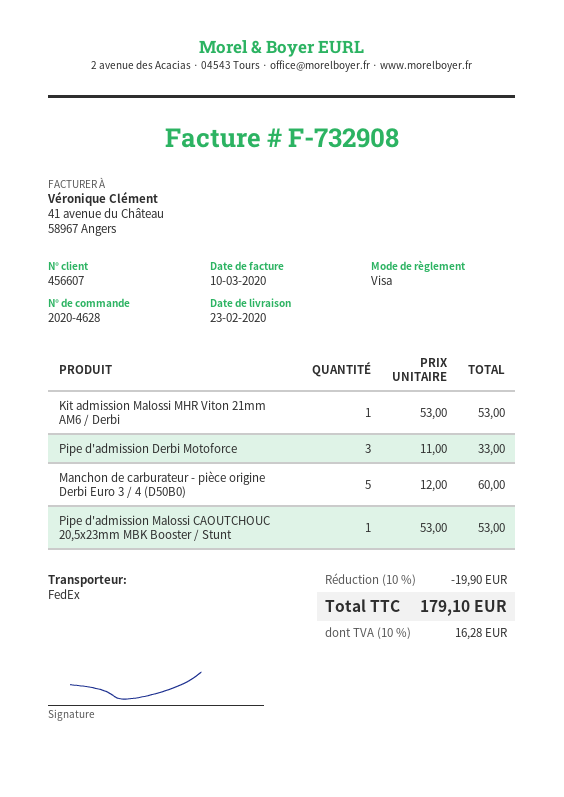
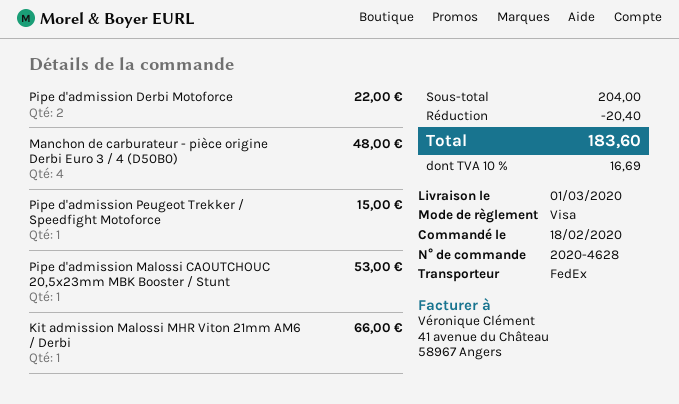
delivery date: 2020-02-23 -> 2020-03-01
Kit admission Malossi MHR Viton 21mm AM6 / Derbi: 1 for 53.00 -> 1 for 66.00
Pipe d'admission Derbi Motoforce: 3 for 33.00 -> 2 for 22.00
Manchon de carburateur - pièce origine Derbi Euro 3 / 4 (D50B0): 5 for 60.00 -> 4 for 48.00
Pipe d'admission Peugeot Trekker / Speedfight Motoforce: none -> 1 for 15.00
discount: 19.90 -> 20.40
tax: 10% = 16.28 -> 10% = 16.69
total: 179.10 -> 183.60

